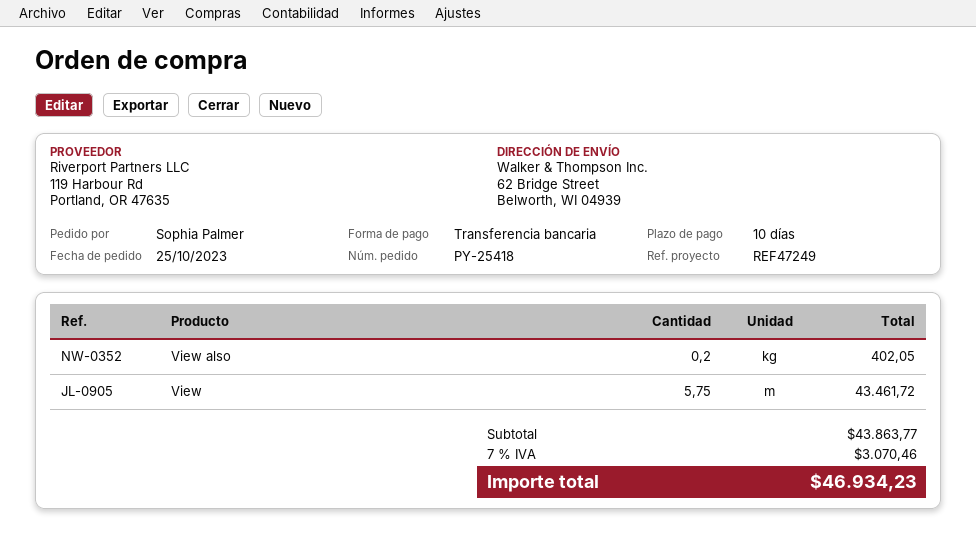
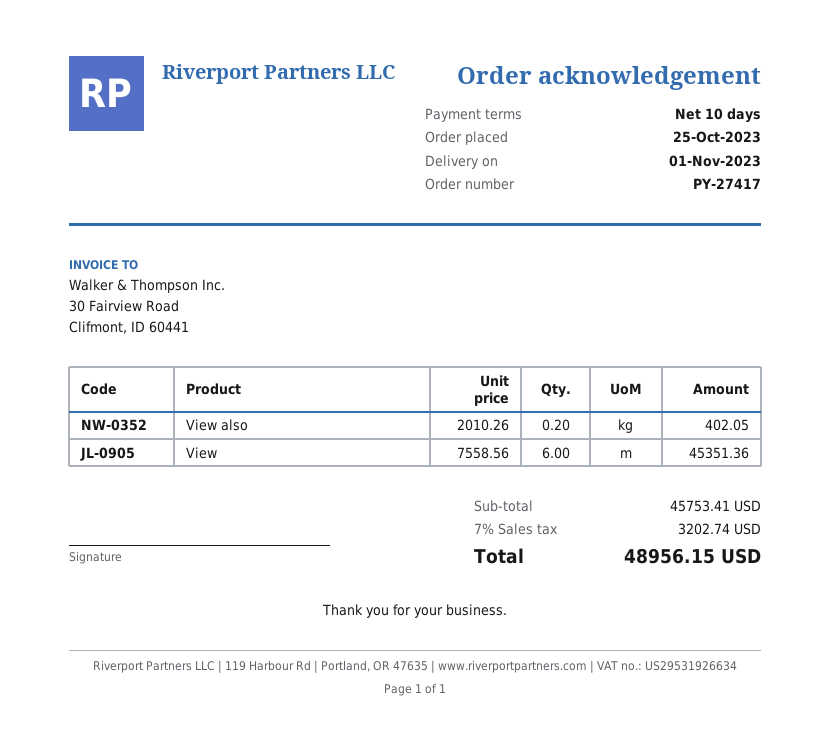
order number: PY-25418 -> PY-27417
View: 5.75 for 43461.72 -> 6 for 45351.36
subtotal: 43863.77 -> 45753.41
tax: 7% = 3070.46 -> 7% = 3202.74
total: 46934.23 -> 48956.15

